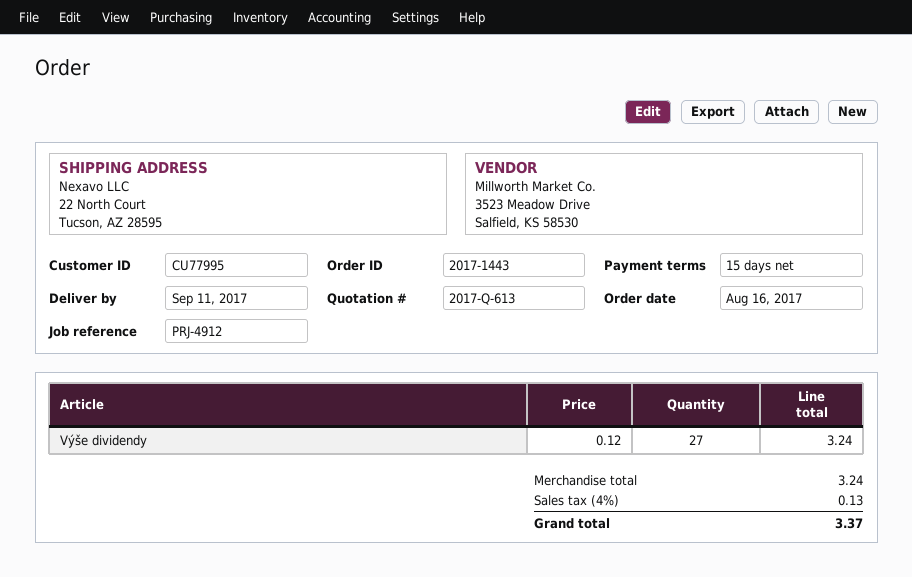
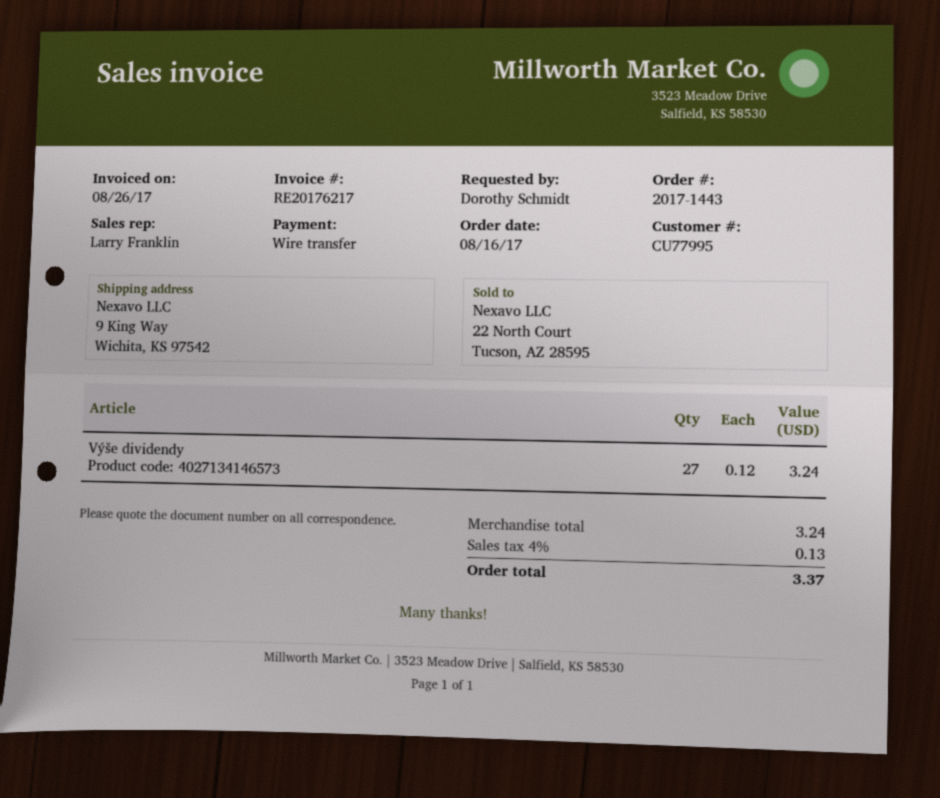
ship to: 22 North Court, Tucson, AZ 28595 -> 9 King Way, Wichita, KS 97542

